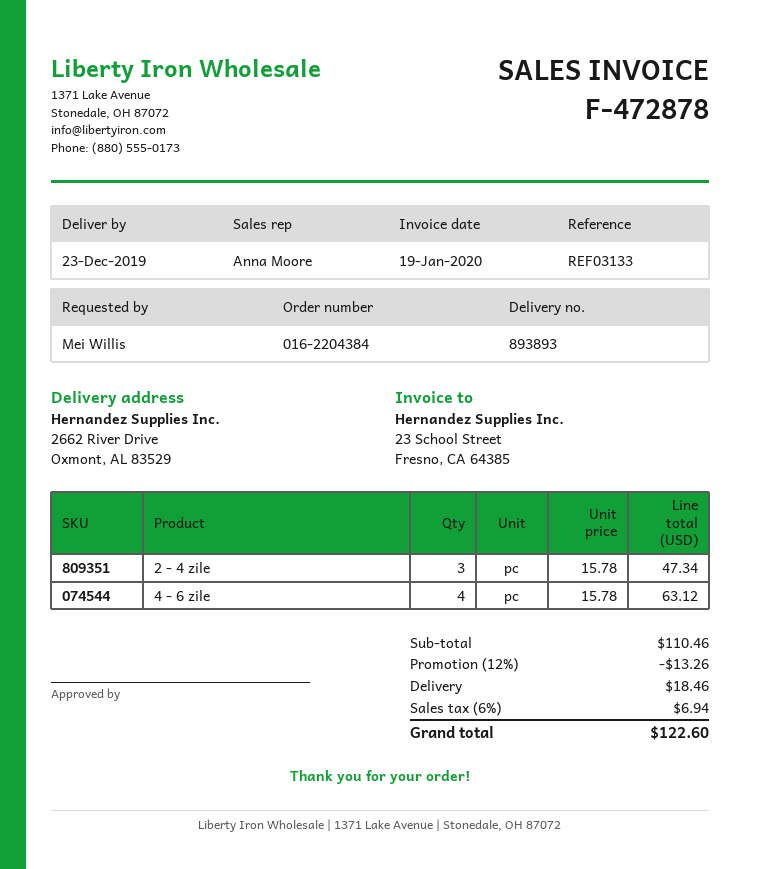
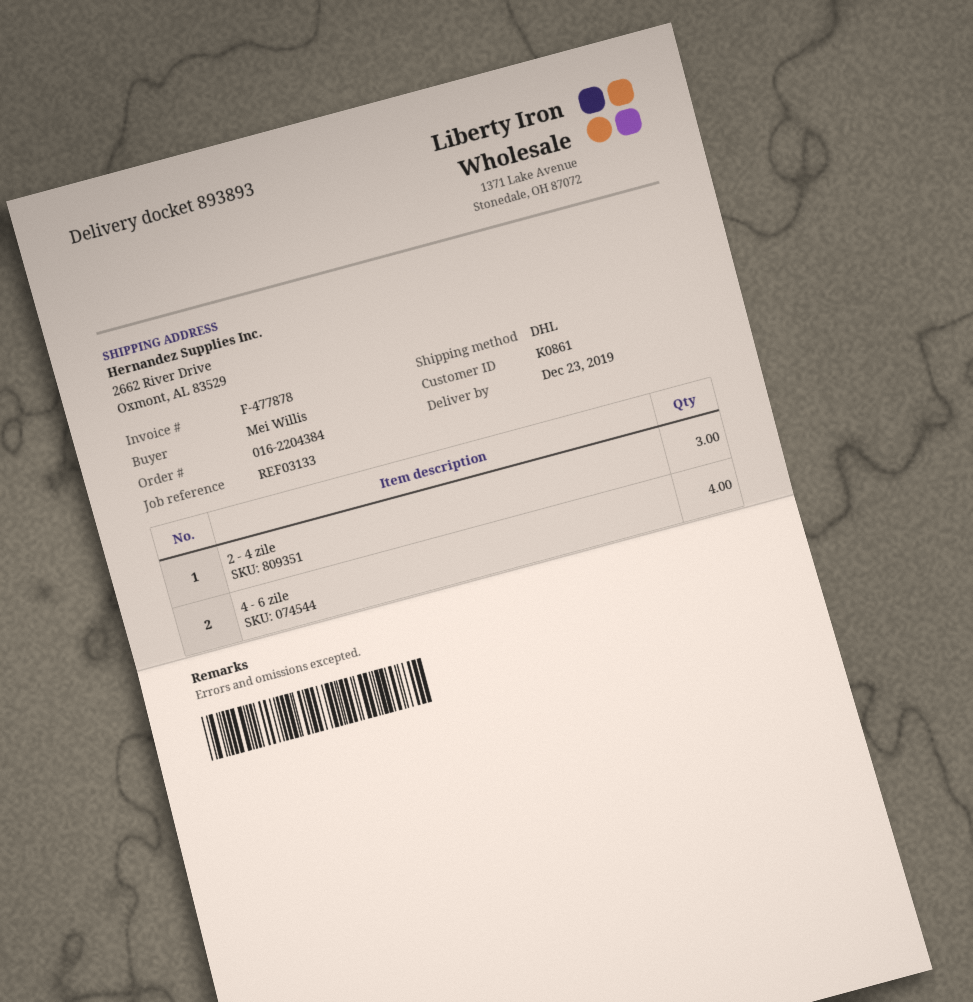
invoice number: F-472878 -> F-477878

